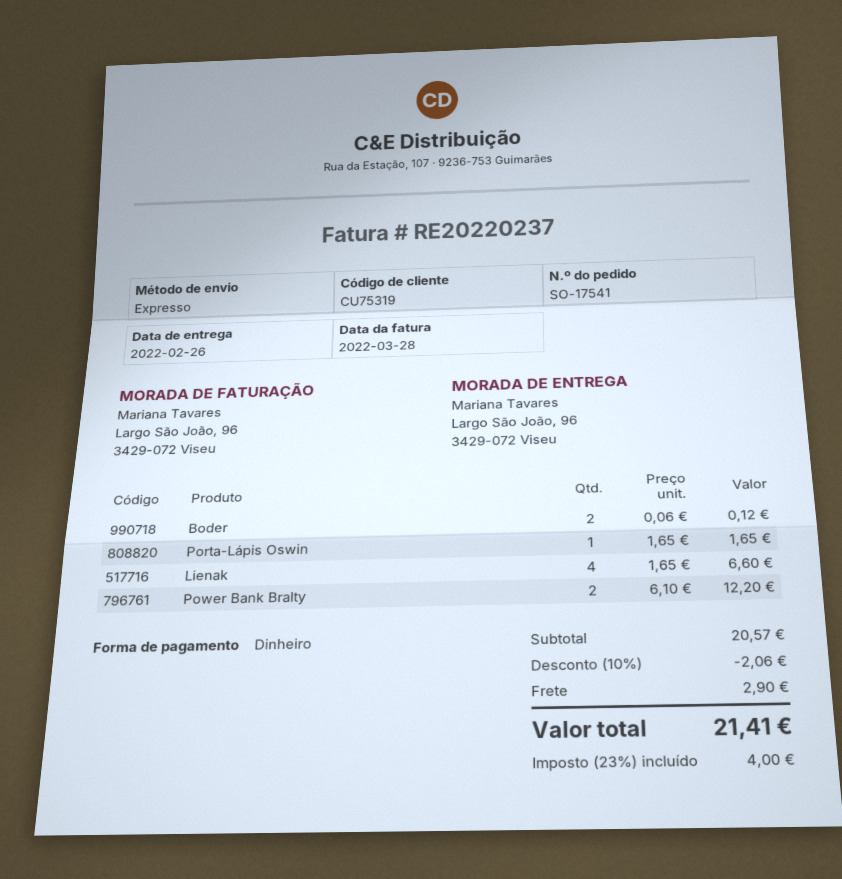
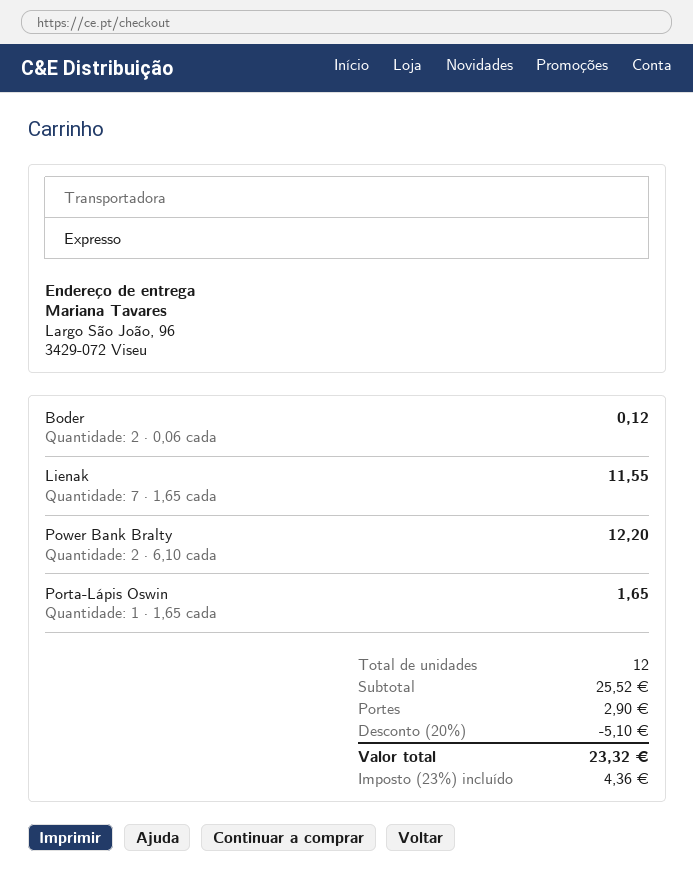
Lienak: 4 x 1.65 = 6.60 -> 7 x 1.65 = 11.55
subtotal: 20.57 -> 25.52
discount: 10% = 2.06 -> 20% = 5.10
tax: 23% = 4.00 -> 23% = 4.36
total: 21.41 -> 23.32

